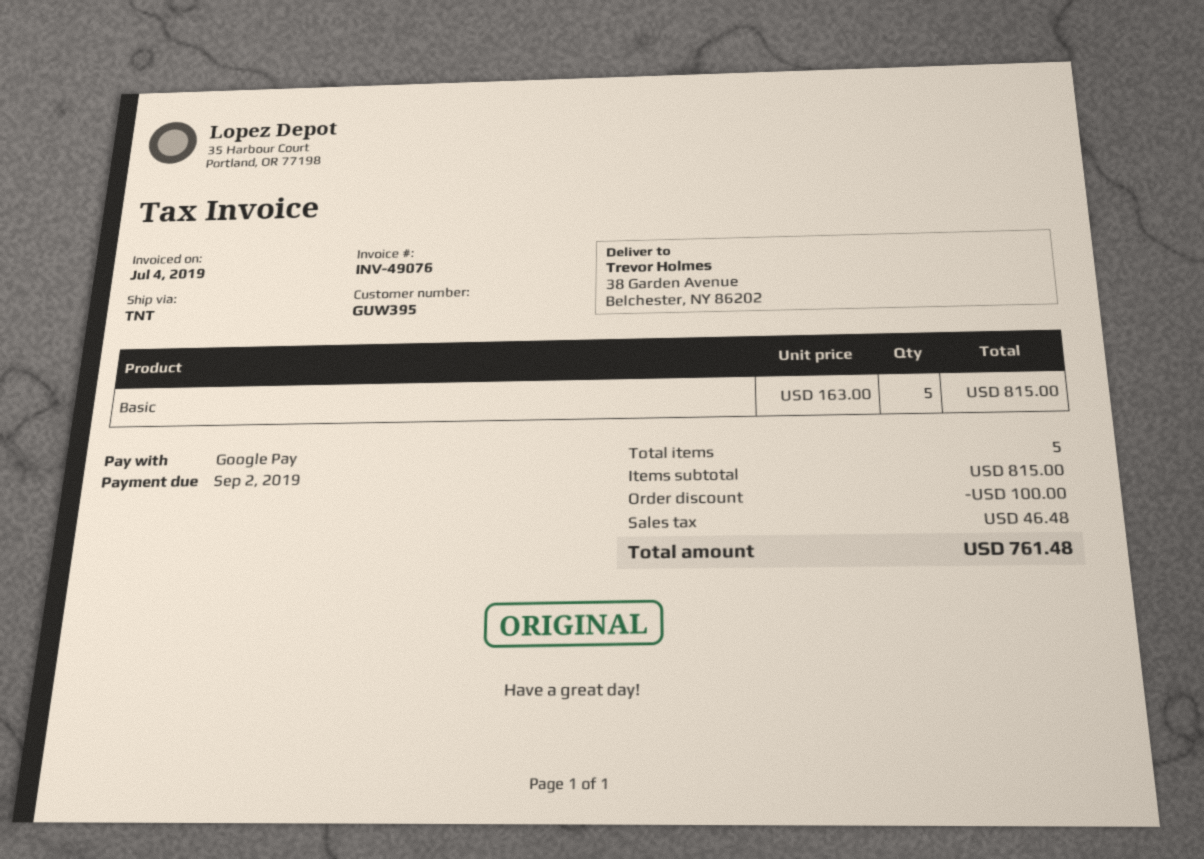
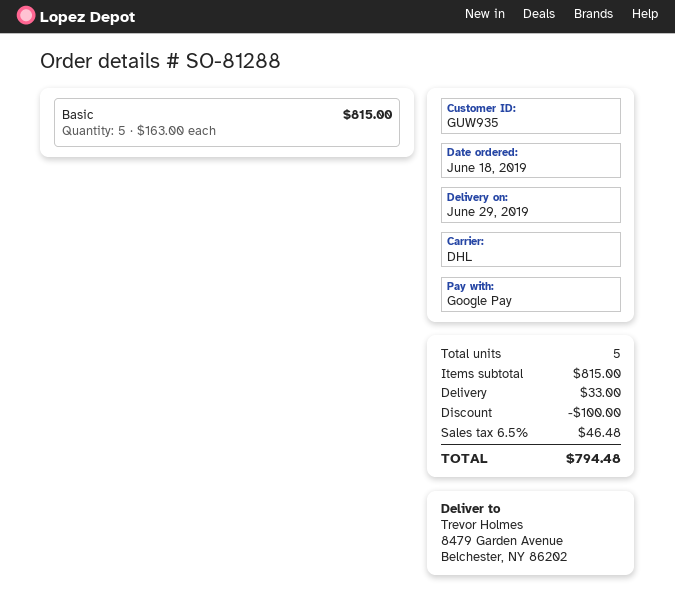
customer number: GUW395 -> GUW935
shipping method: TNT -> DHL
ship to: 38 Garden Avenue, Belchester, NY 86202 -> 8479 Garden Avenue, Belchester, NY 86202
shipping: none -> 33.00
total: 761.48 -> 794.48

